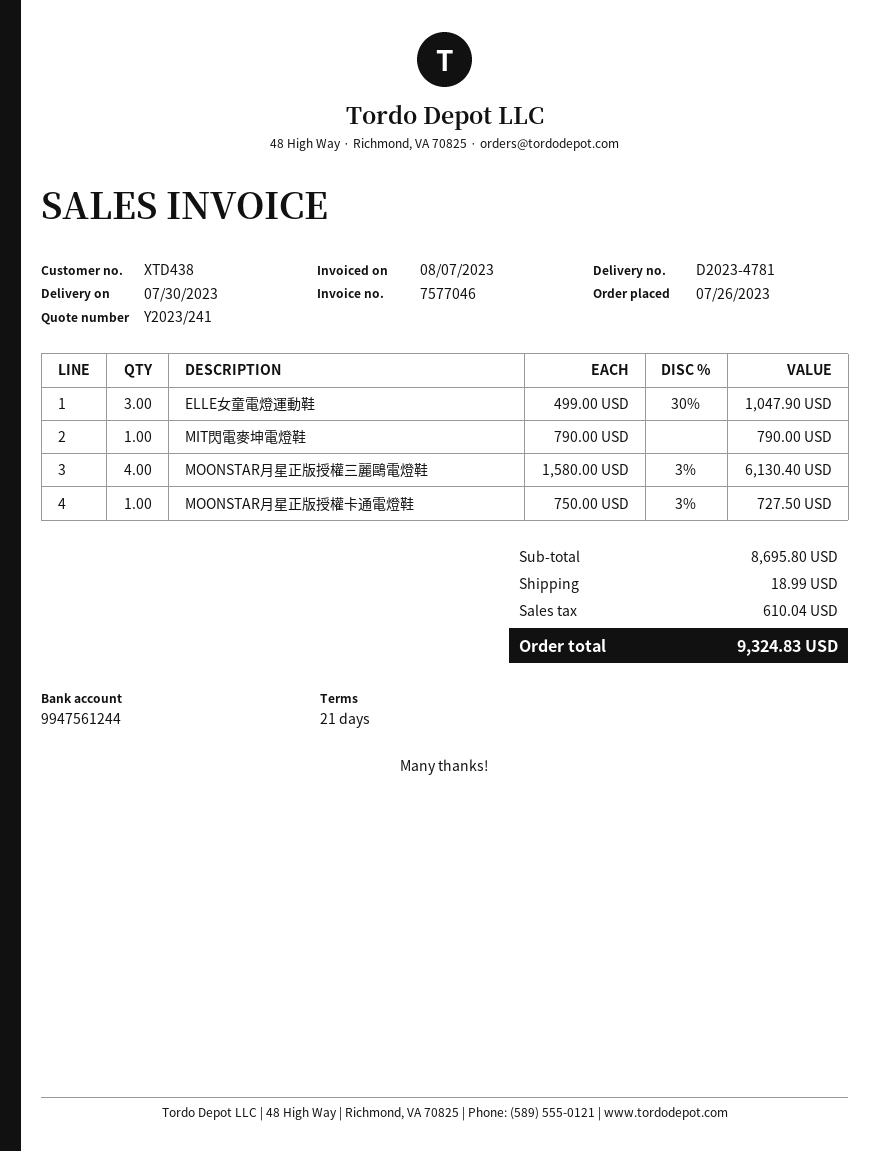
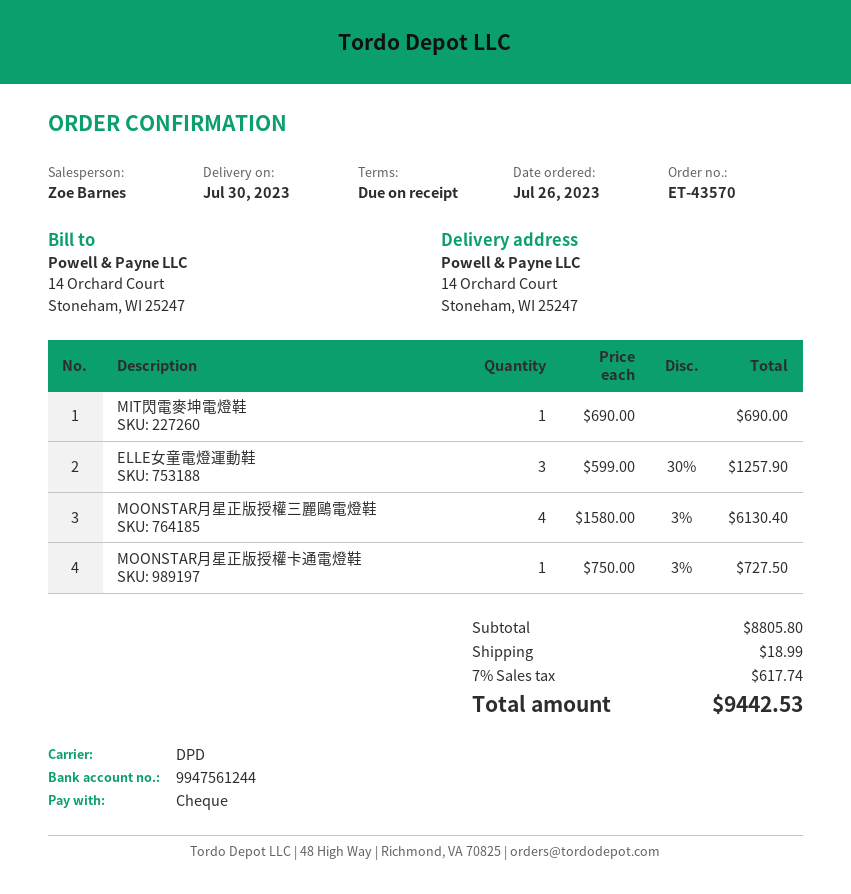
payment terms: 21 days -> on receipt
ELLE女童電燈運動鞋: 3 x 499.00 - 30% = 1047.90 -> 3 x 599.00 - 30% = 1257.90
MIT閃電麥坤電燈鞋: 1 x 790.00 = 790.00 -> 1 x 690.00 = 690.00
subtotal: 8695.80 -> 8805.80
tax: 610.04 -> 617.74
total: 9324.83 -> 9442.53

